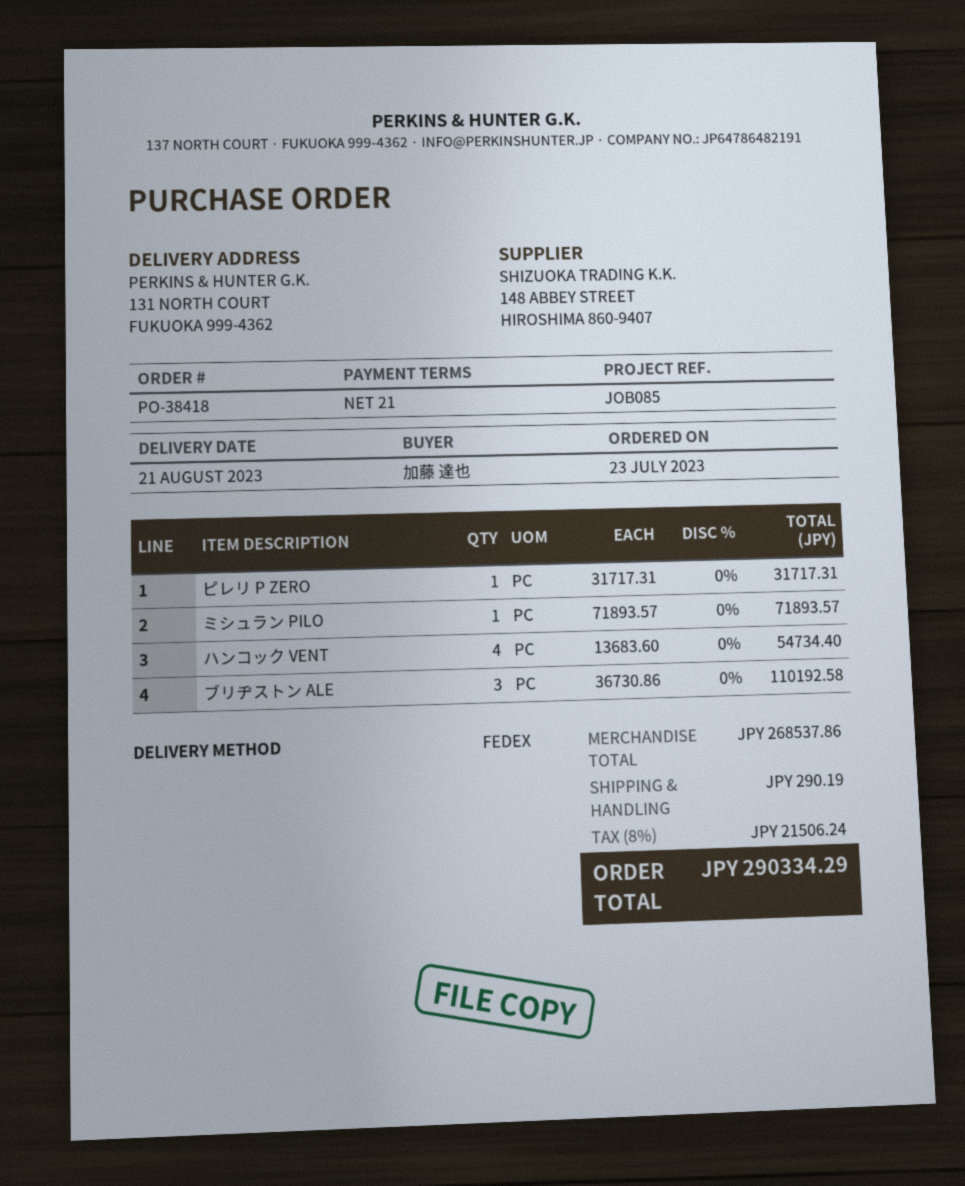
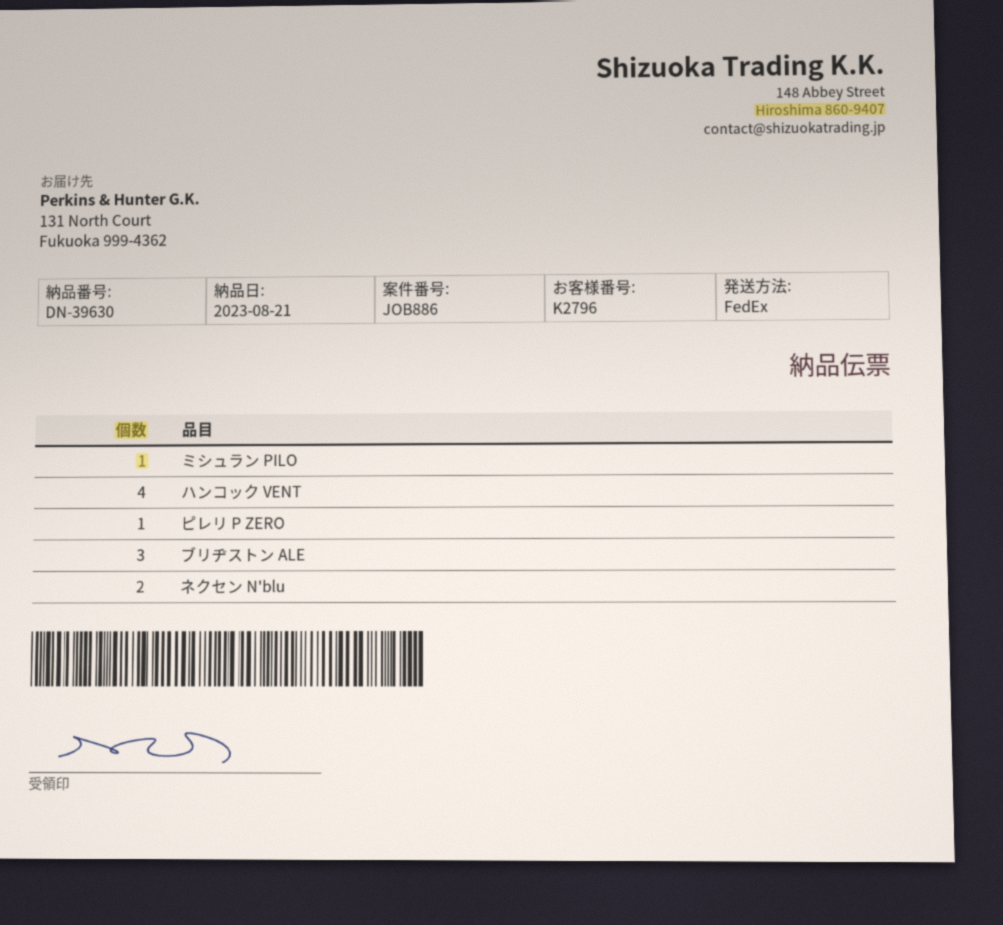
reference: JOB085 -> JOB886
ネクセン N'blu: none -> 2

